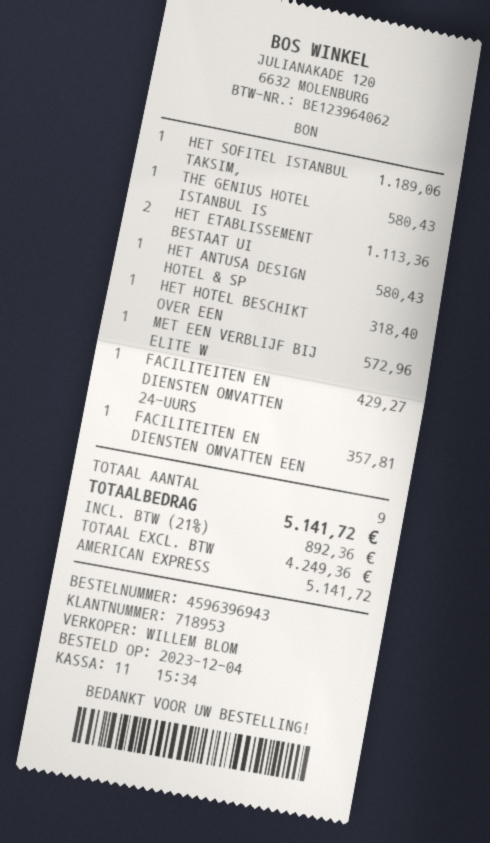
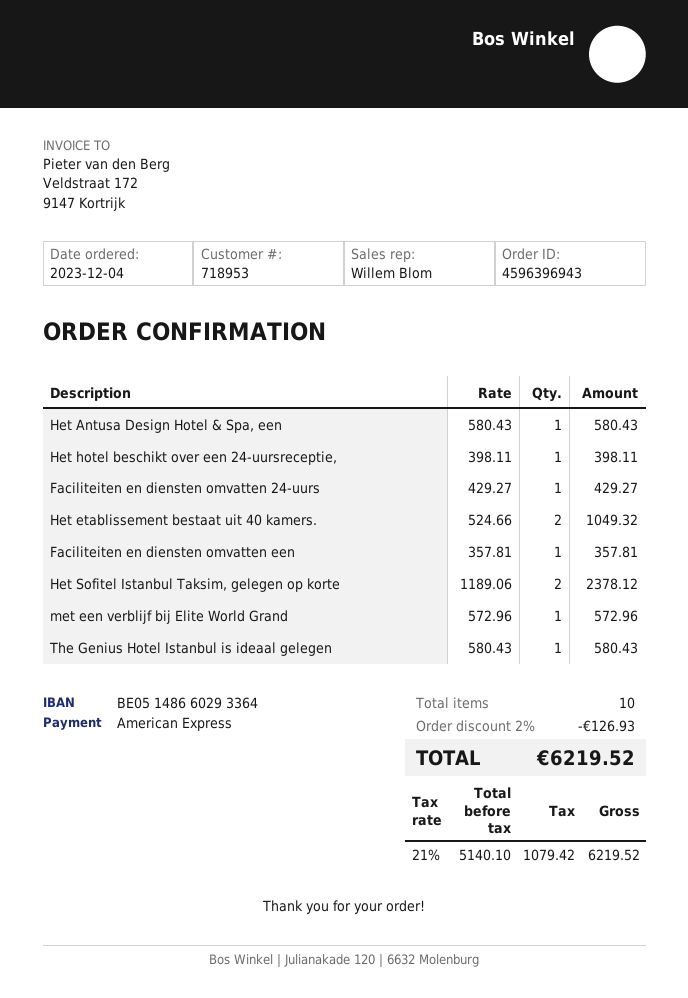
HET SOFITEL ISTANBUL TAKSIM,: 1 for 1189.06 -> 2 for 2378.12
HET ETABLISSEMENT BESTAAT UI: 2 for 1113.36 -> 2 for 1049.32
HET HOTEL BESCHIKT OVER EEN: 1 for 318.40 -> 1 for 398.11
total quantity: 9 -> 10
discount: none -> 2% = 126.93
net: 4249.36 -> 5140.10
tax: 21% = 892.36 -> 21% = 1079.42
total: 5141.72 -> 6219.52

